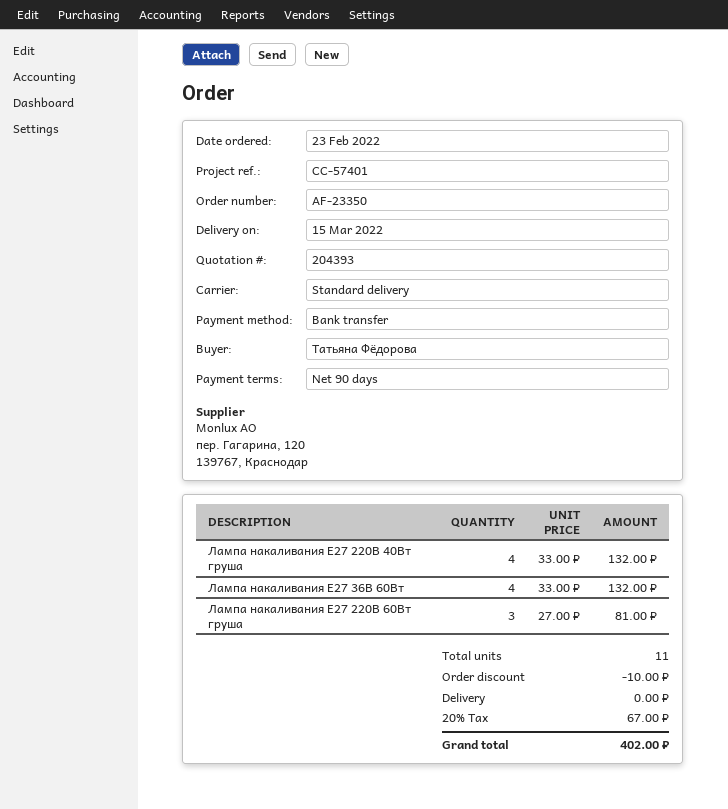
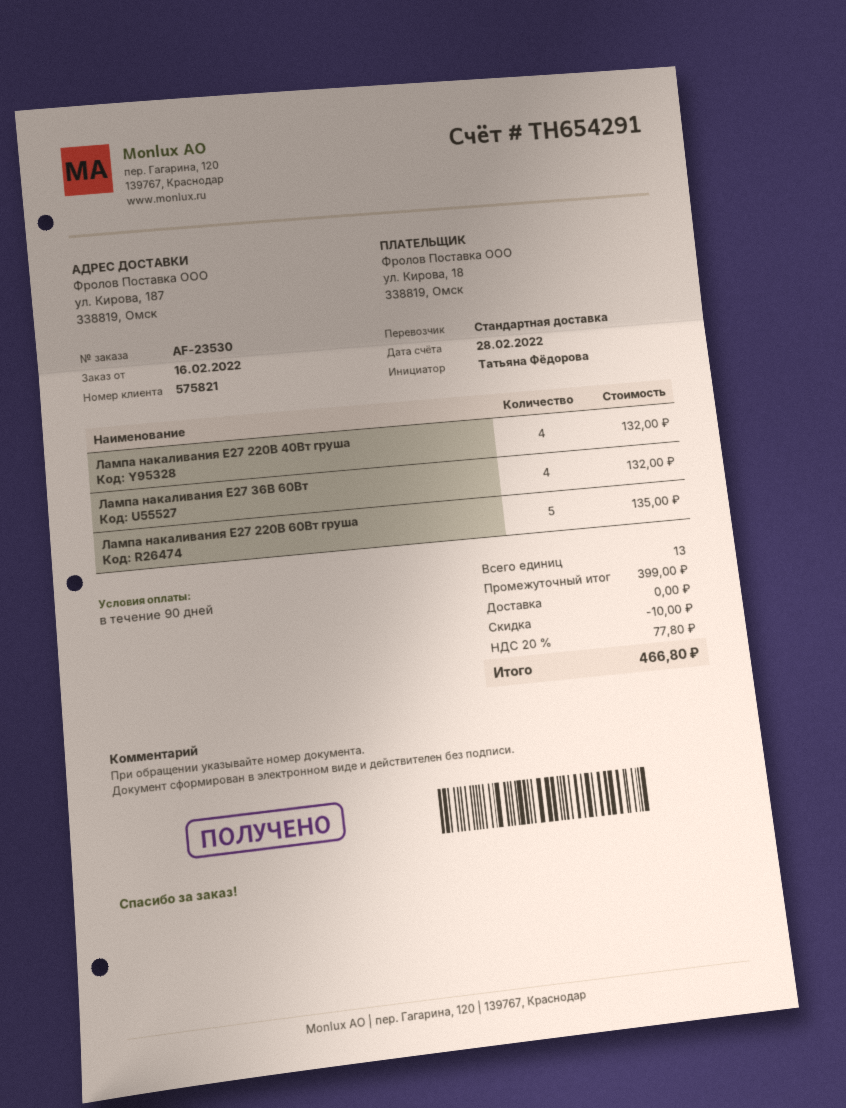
order number: AF-23350 -> AF-23530
order date: 2022-02-23 -> 2022-02-16
Лампа накаливания Е27 220В 60Вт груша: 3 for 81.00 -> 5 for 135.00
total quantity: 11 -> 13
tax: 20% = 67.00 -> 20% = 77.80
total: 402.00 -> 466.80

